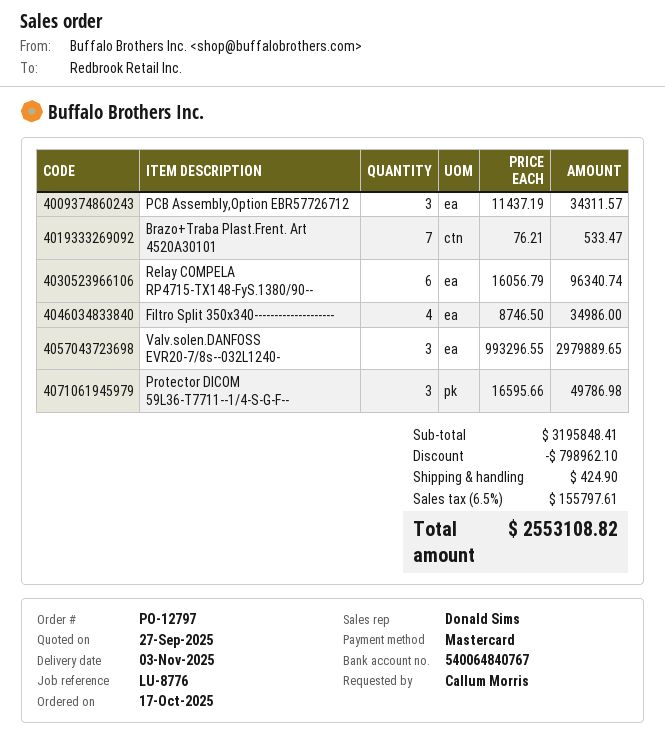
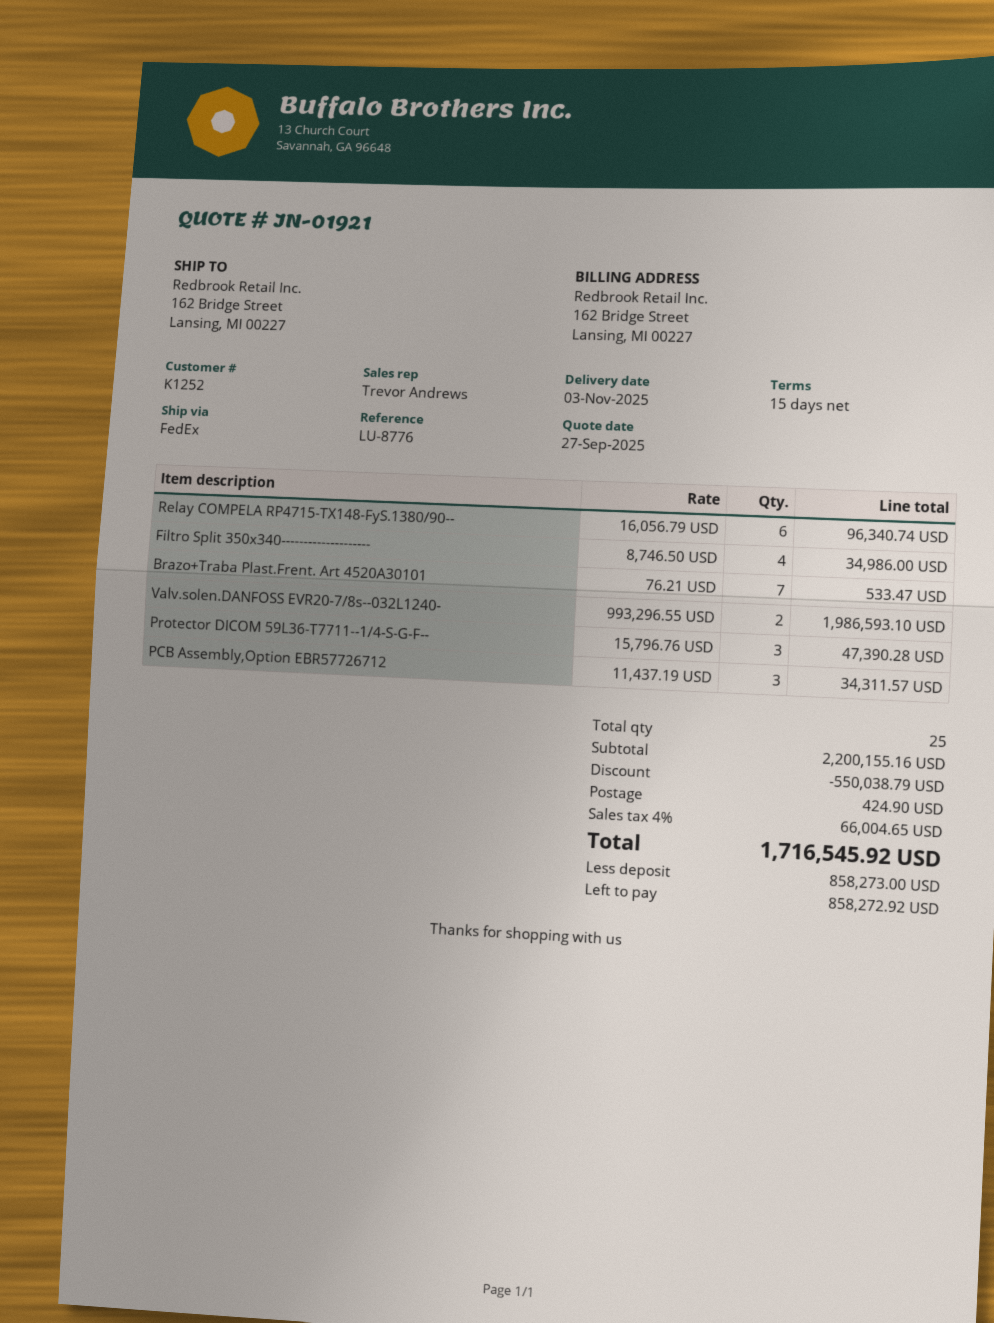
sales rep: Donald Sims -> Trevor Andrews
Valv.solen.DANFOSS EVR20-7/8s--032L1240-: 3 x 993296.55 = 2979889.65 -> 2 x 993296.55 = 1986593.10
Protector DICOM 59L36-T7711--1/4-S-G-F--: 3 x 16595.66 = 49786.98 -> 3 x 15796.76 = 47390.28
subtotal: 3195848.41 -> 2200155.16
discount: 798962.10 -> 550038.79
tax: 6.5% = 155797.61 -> 4% = 66004.65
total: 2553108.82 -> 1716545.92

